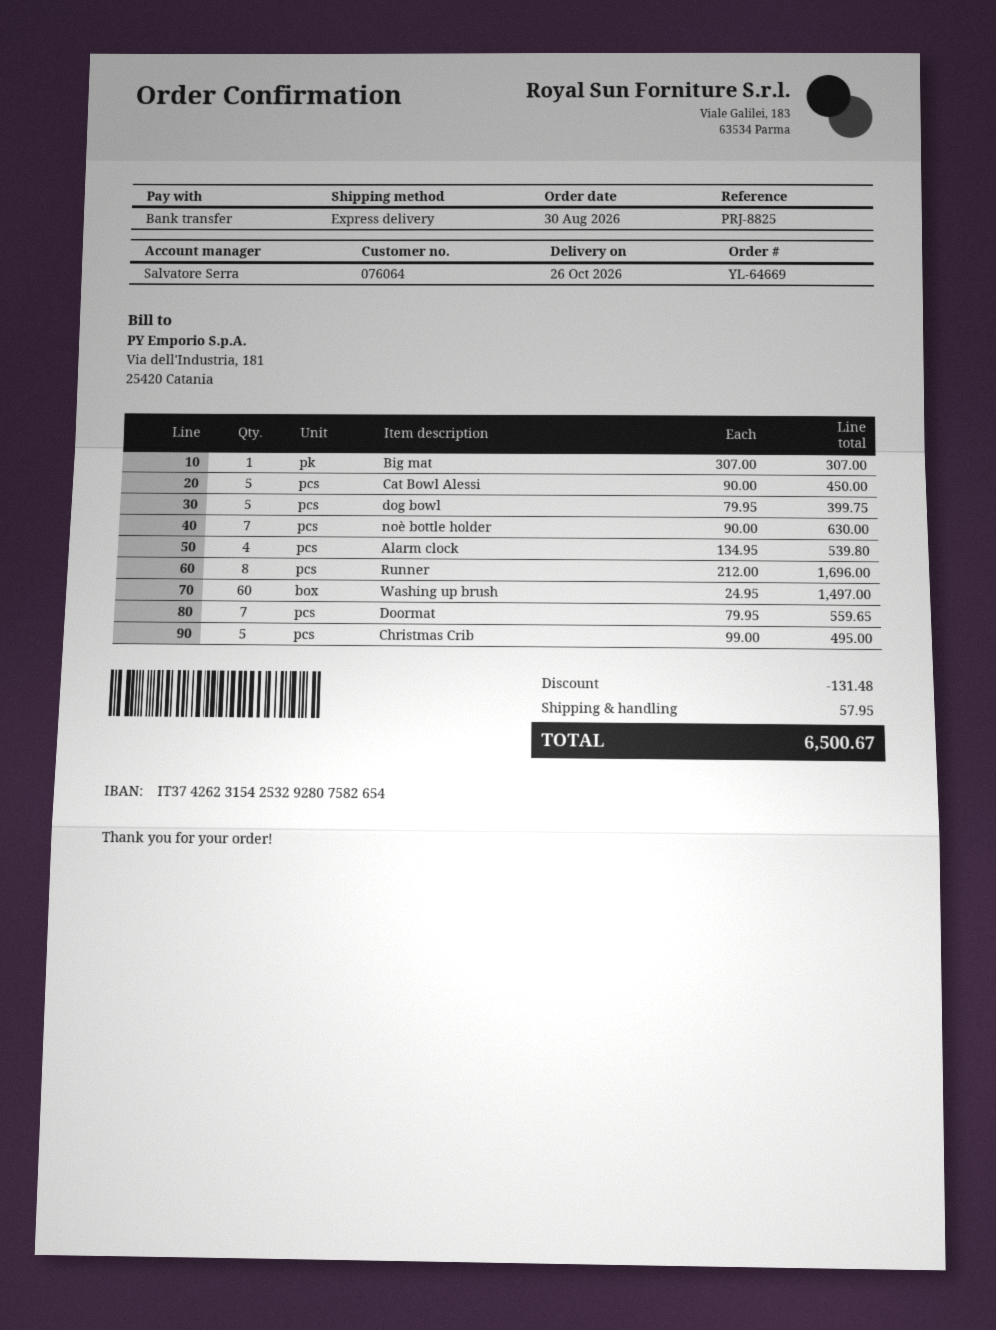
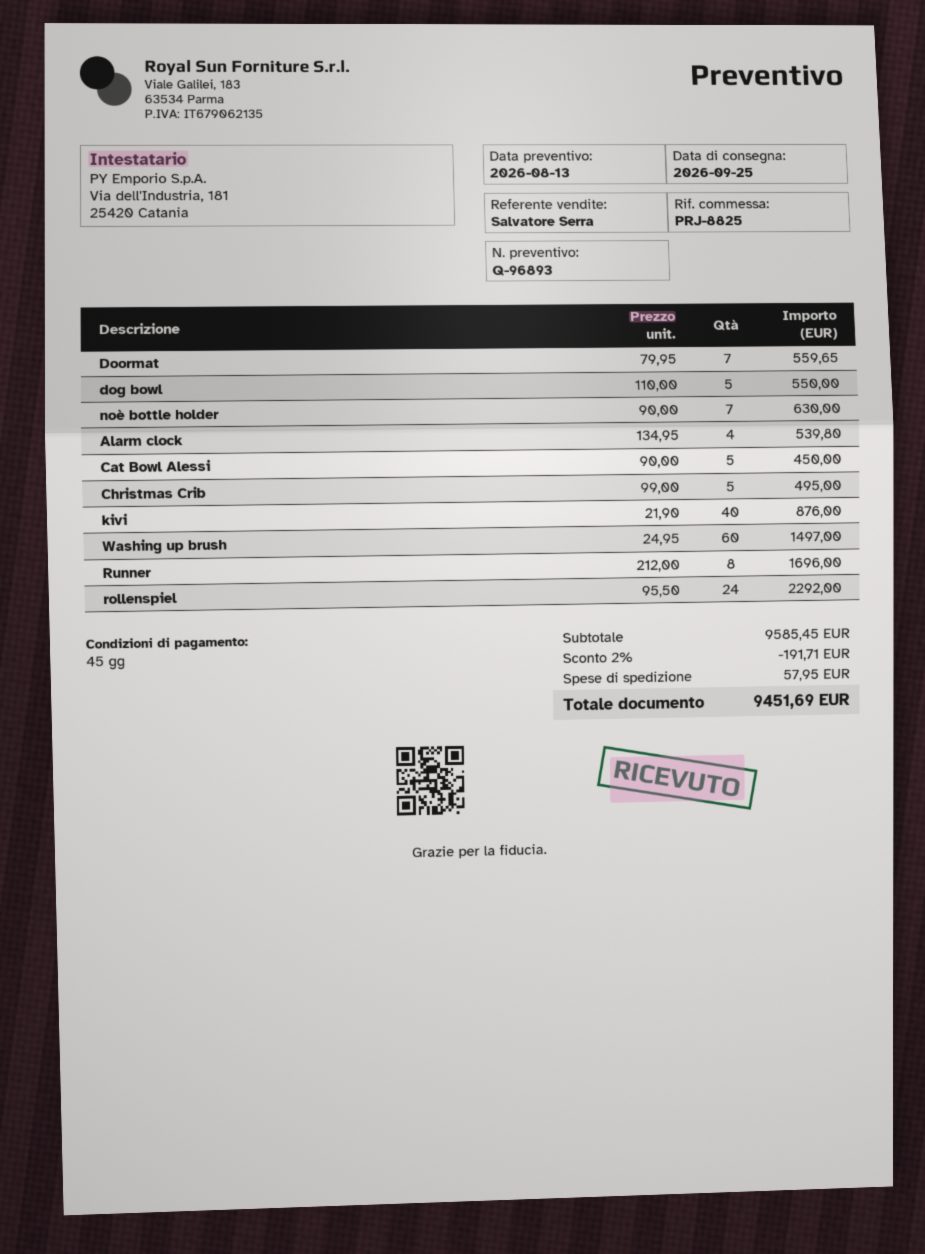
delivery date: 2026-10-26 -> 2026-09-25
Big mat: 1 x 307.00 = 307.00 -> none
dog bowl: 5 x 79.95 = 399.75 -> 5 x 110.00 = 550.00
kivi: none -> 40 x 21.90 = 876.00
rollenspiel: none -> 24 x 95.50 = 2292.00
discount: 131.48 -> 191.71
total: 6500.67 -> 9451.69

